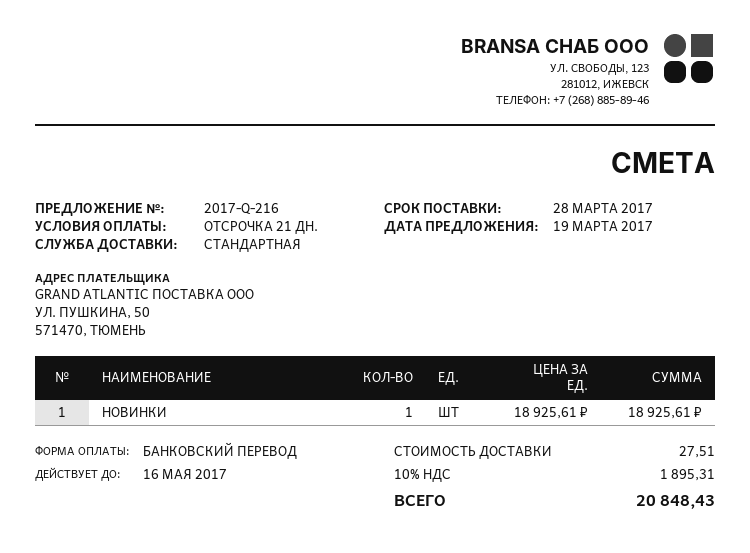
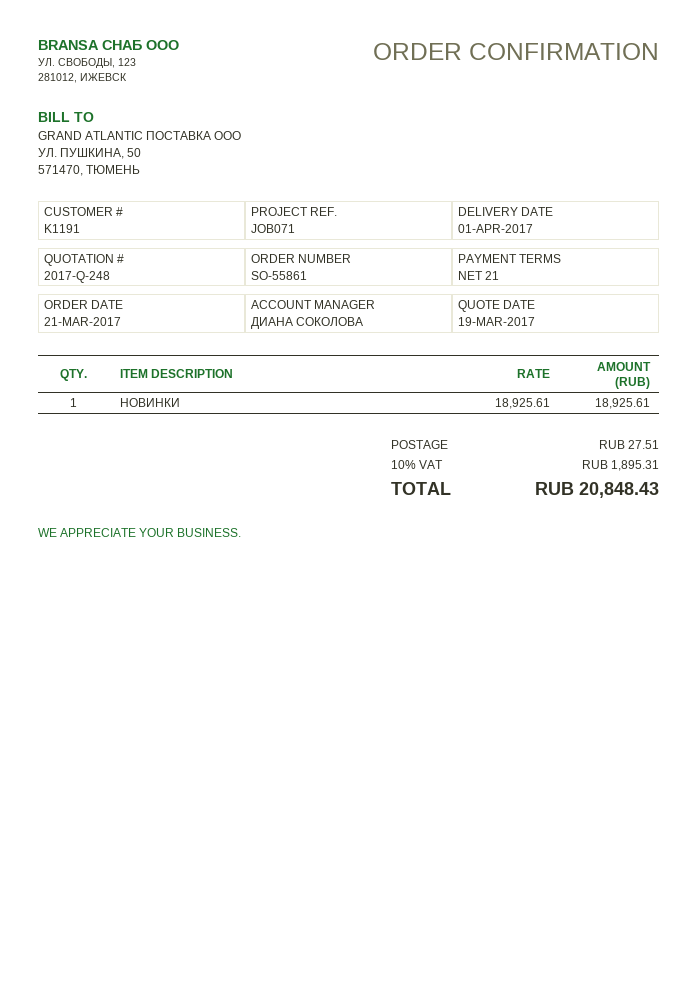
quote number: 2017-Q-216 -> 2017-Q-248
delivery date: 2017-03-28 -> 2017-04-01

